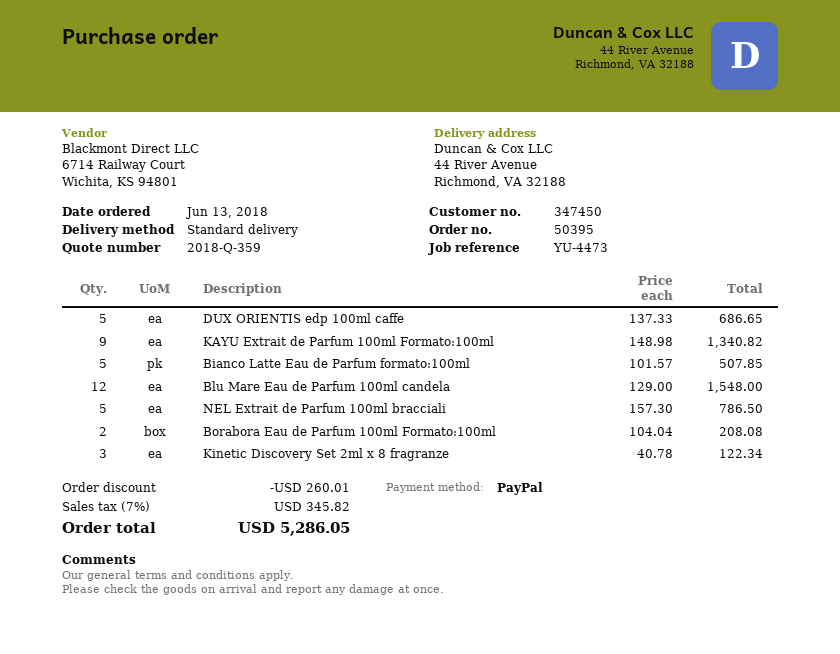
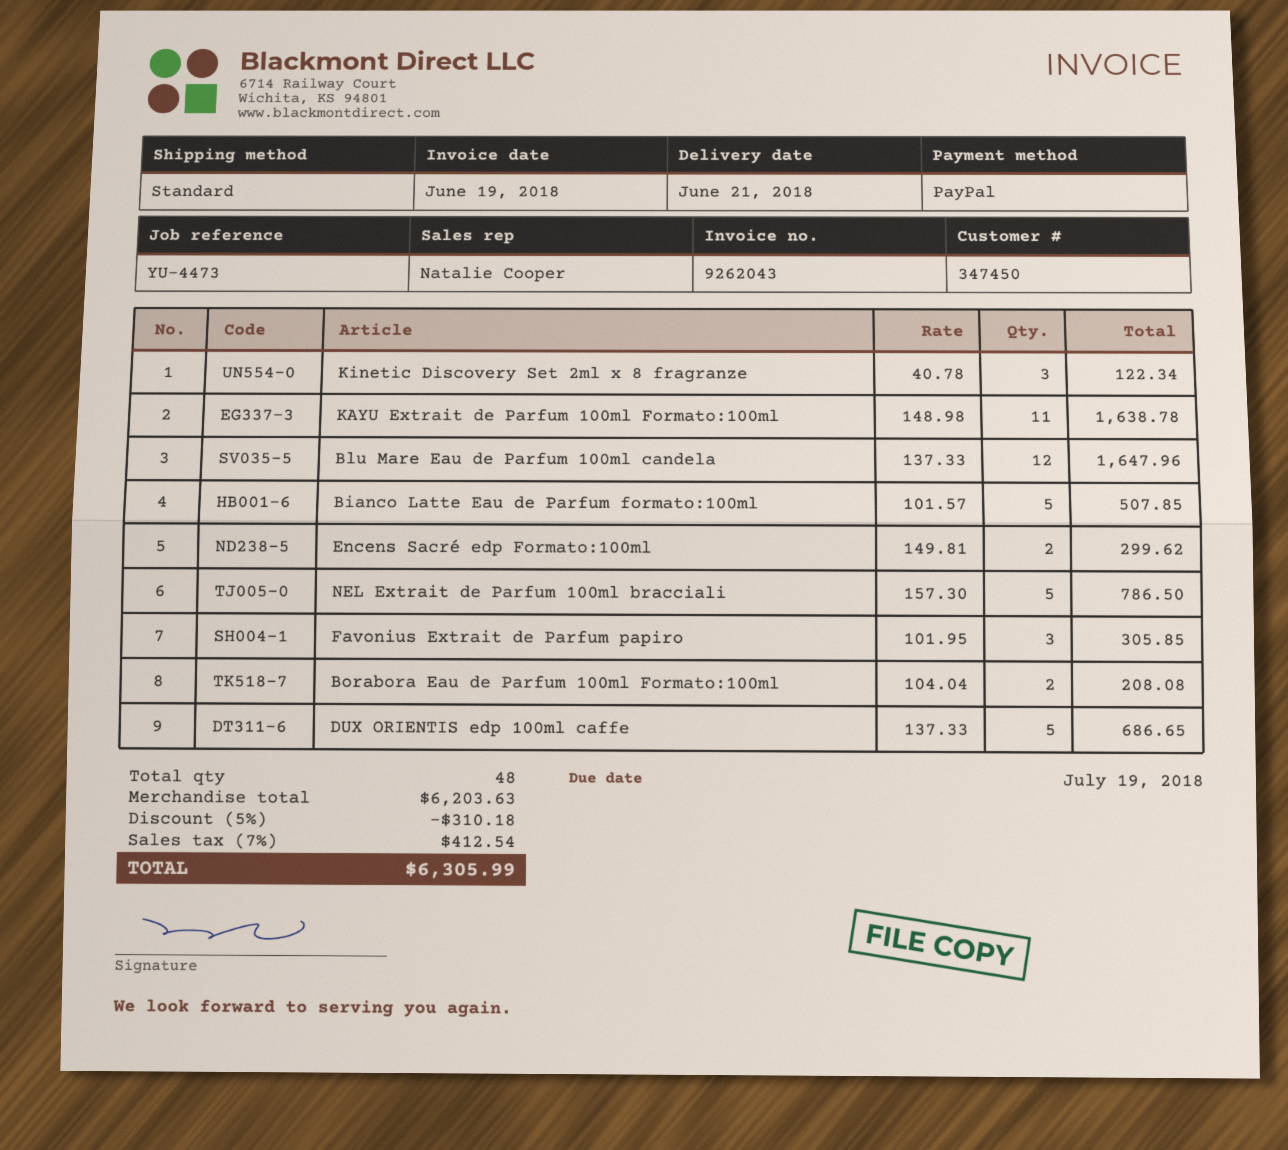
KAYU Extrait de Parfum 100ml Formato:100ml: 9 x 148.98 = 1340.82 -> 11 x 148.98 = 1638.78
Blu Mare Eau de Parfum 100ml candela: 12 x 129.00 = 1548.00 -> 12 x 137.33 = 1647.96
Encens Sacré edp Formato:100ml: none -> 2 x 149.81 = 299.62
Favonius Extrait de Parfum papiro: none -> 3 x 101.95 = 305.85
discount: 260.01 -> 310.18
tax: 7% = 345.82 -> 7% = 412.54
total: 5286.05 -> 6305.99

